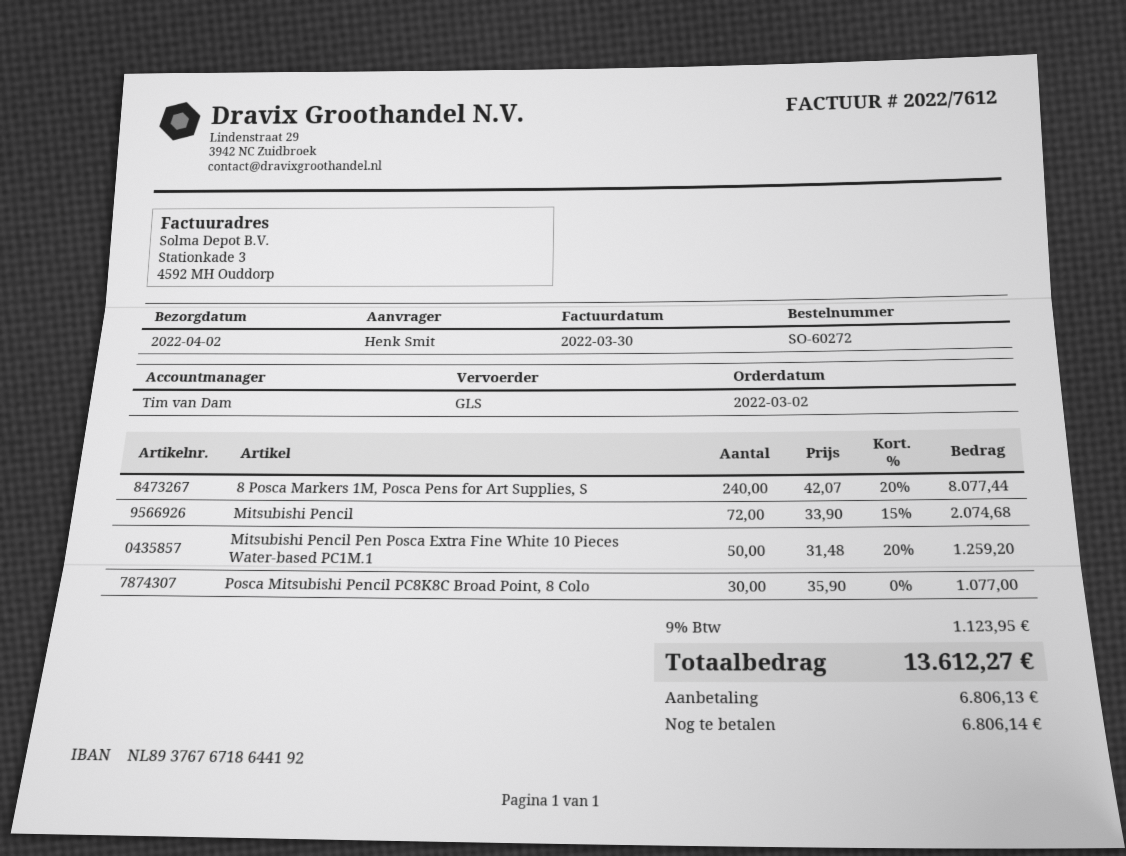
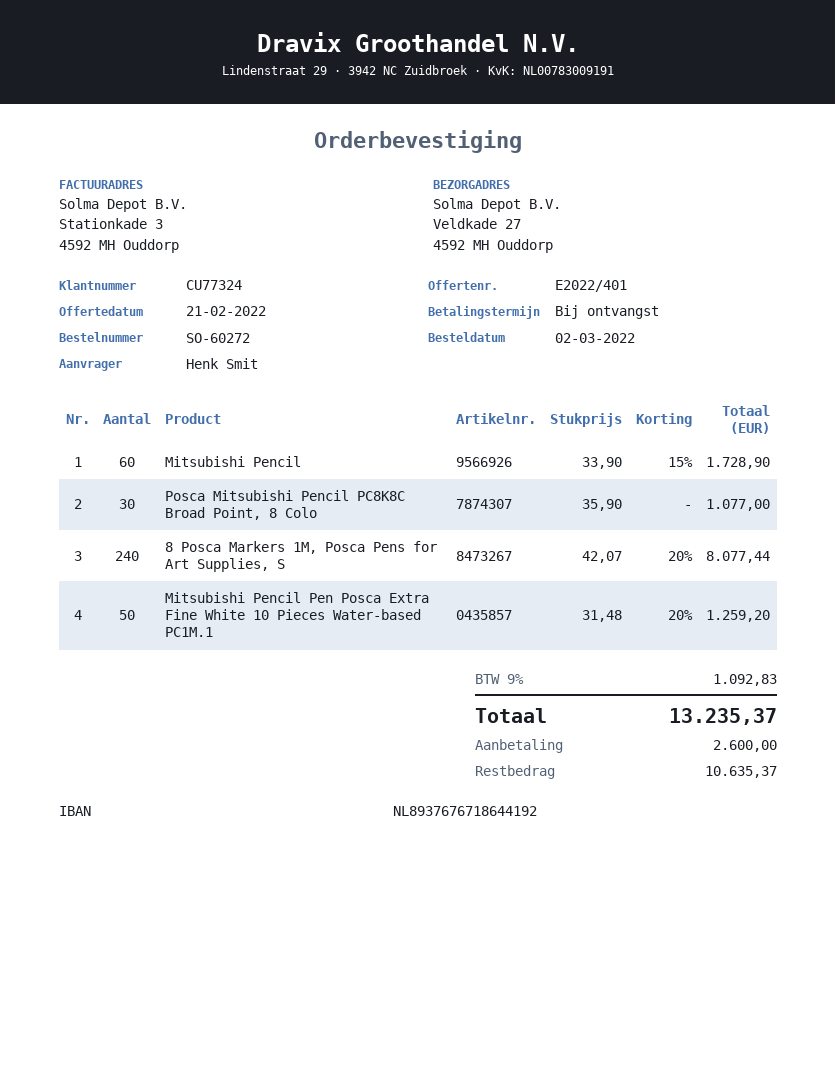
Mitsubishi Pencil: 72 x 33.90 - 15% = 2074.68 -> 60 x 33.90 - 15% = 1728.90
tax: 9% = 1123.95 -> 9% = 1092.83
total: 13612.27 -> 13235.37
deposit: 6806.13 -> 2600.00
balance: 6806.14 -> 10635.37

